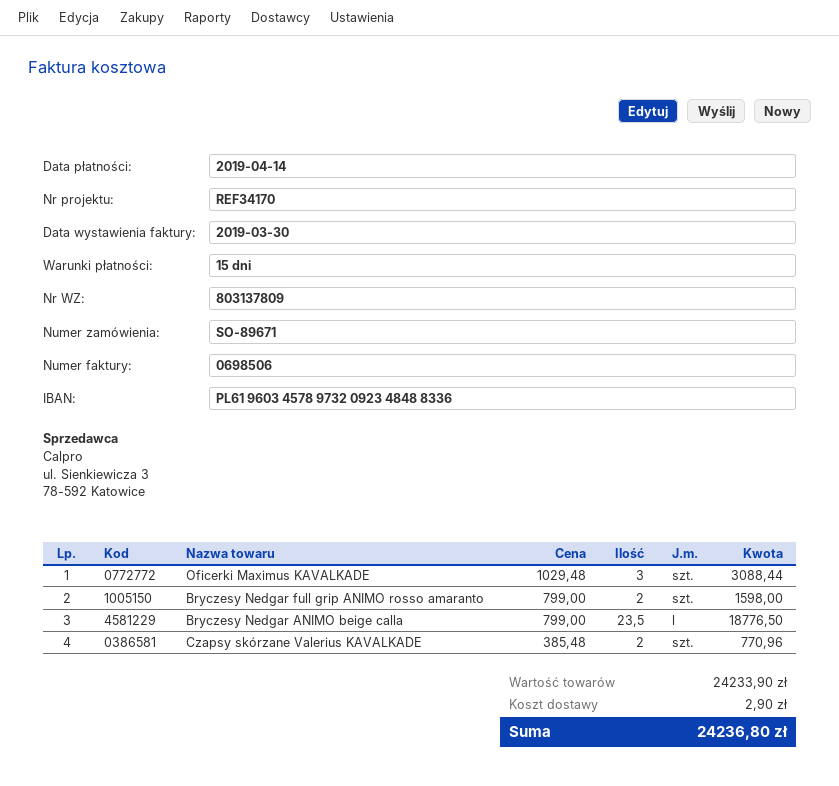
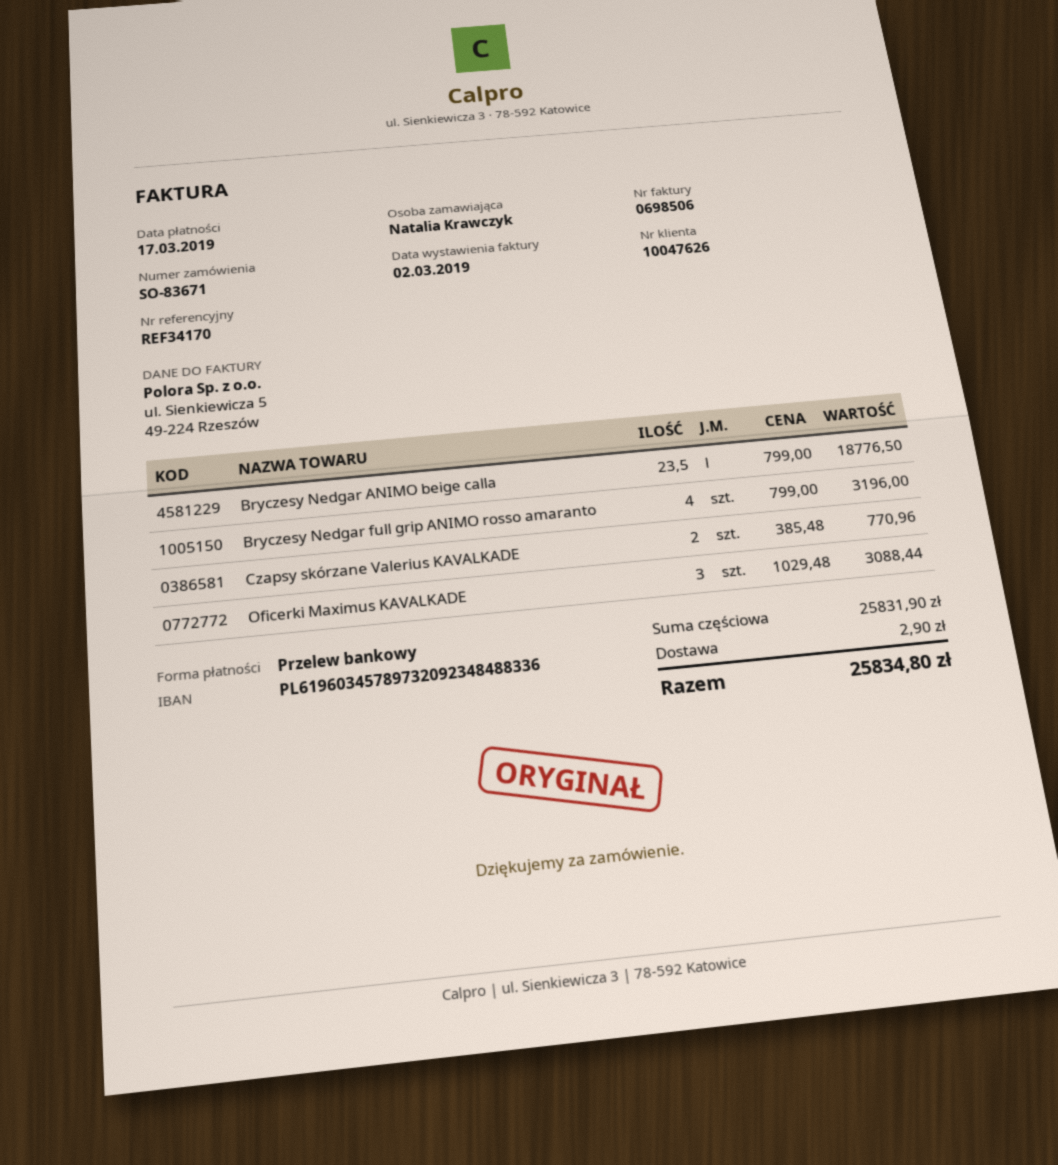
order number: SO-89671 -> SO-83671
invoice date: 2019-03-30 -> 2019-03-02
due date: 2019-04-14 -> 2019-03-17
Bryczesy Nedgar full grip ANIMO rosso amaranto: 2 x 799.00 = 1598.00 -> 4 x 799.00 = 3196.00
subtotal: 24233.90 -> 25831.90
total: 24236.80 -> 25834.80

